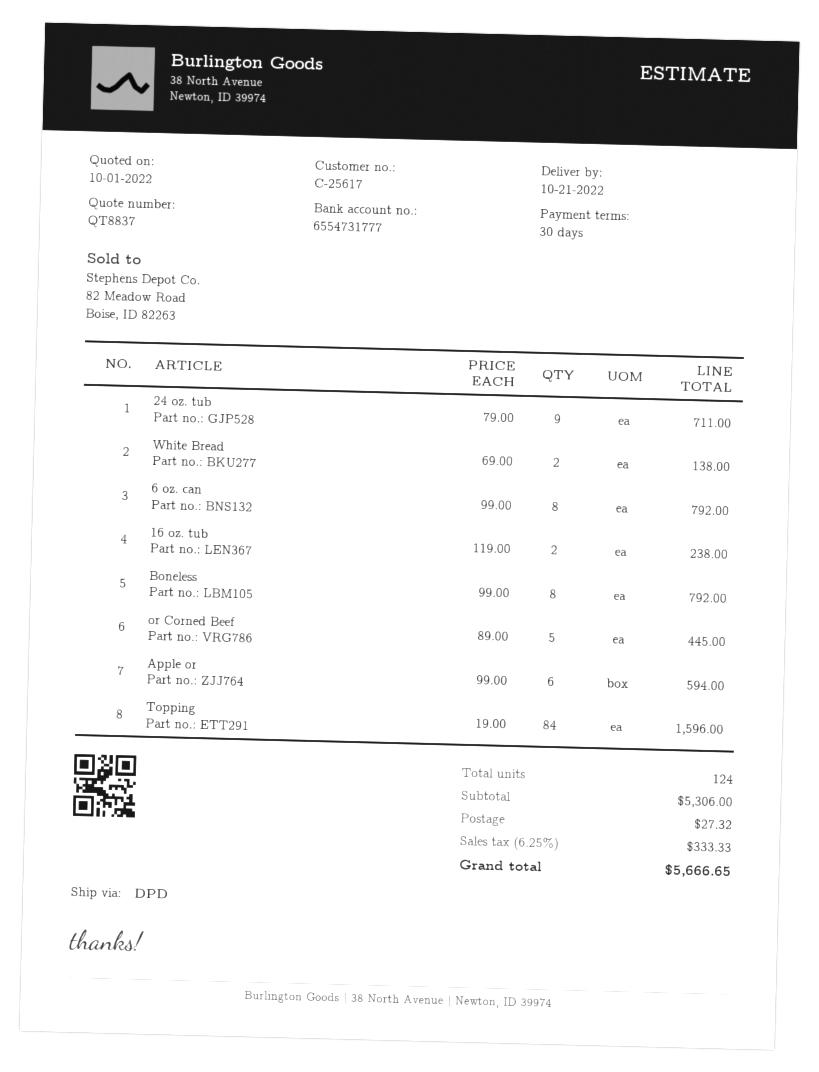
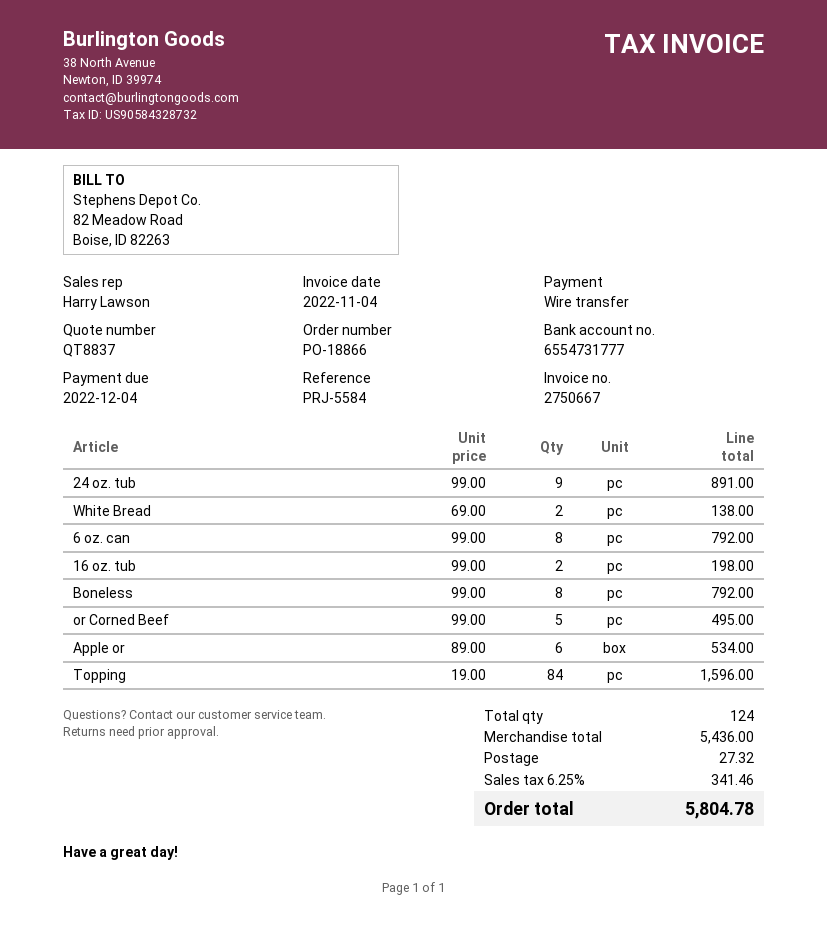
24 oz. tub: 9 x 79.00 = 711.00 -> 9 x 99.00 = 891.00
16 oz. tub: 2 x 119.00 = 238.00 -> 2 x 99.00 = 198.00
or Corned Beef: 5 x 89.00 = 445.00 -> 5 x 99.00 = 495.00
Apple or: 6 x 99.00 = 594.00 -> 6 x 89.00 = 534.00
subtotal: 5306.00 -> 5436.00
tax: 6.25% = 333.33 -> 6.25% = 341.46
total: 5666.65 -> 5804.78

